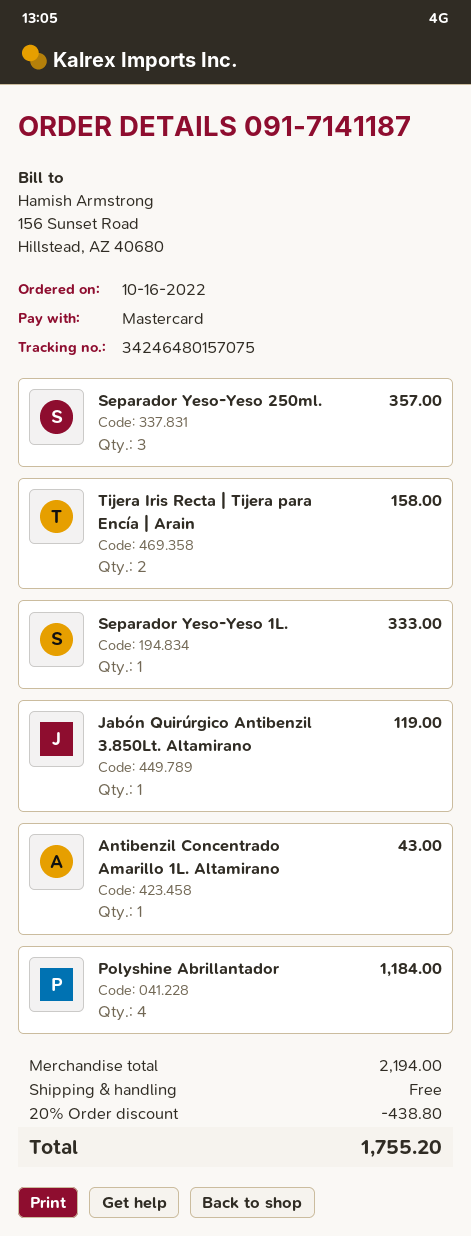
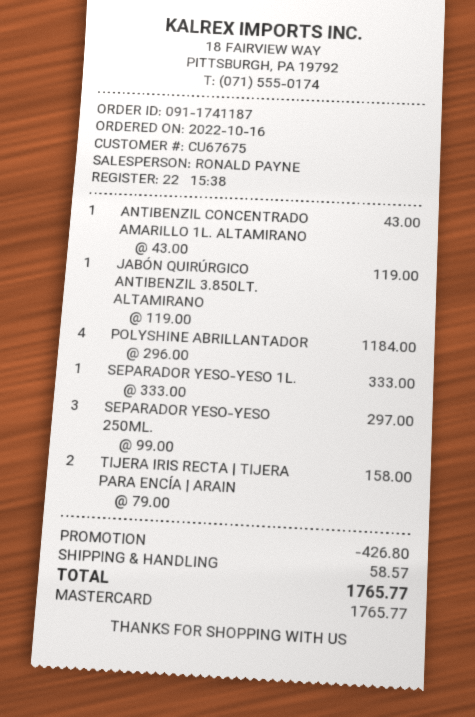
order number: 091-7141187 -> 091-1741187
Separador Yeso-Yeso 250ml.: 3 for 357.00 -> 3 for 297.00
discount: 438.80 -> 426.80
shipping: 0.00 -> 58.57
total: 1755.20 -> 1765.77

